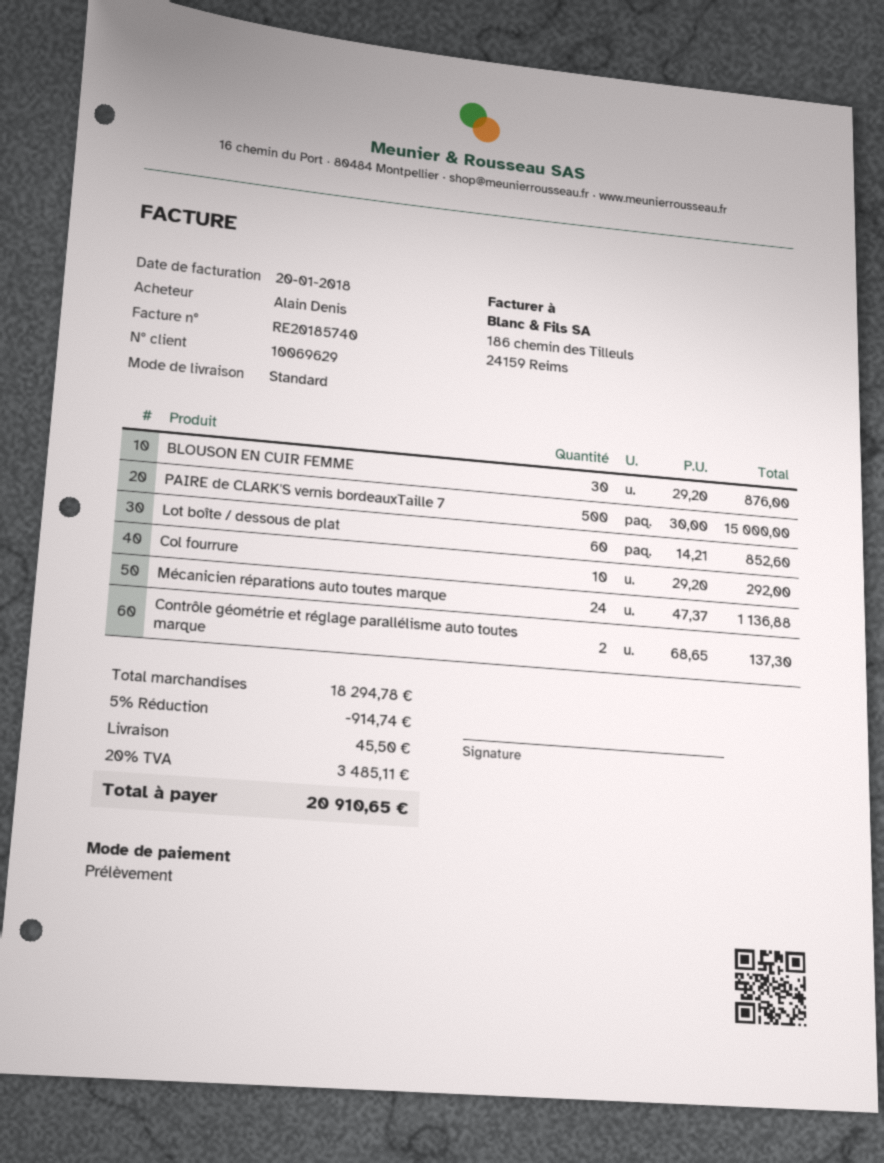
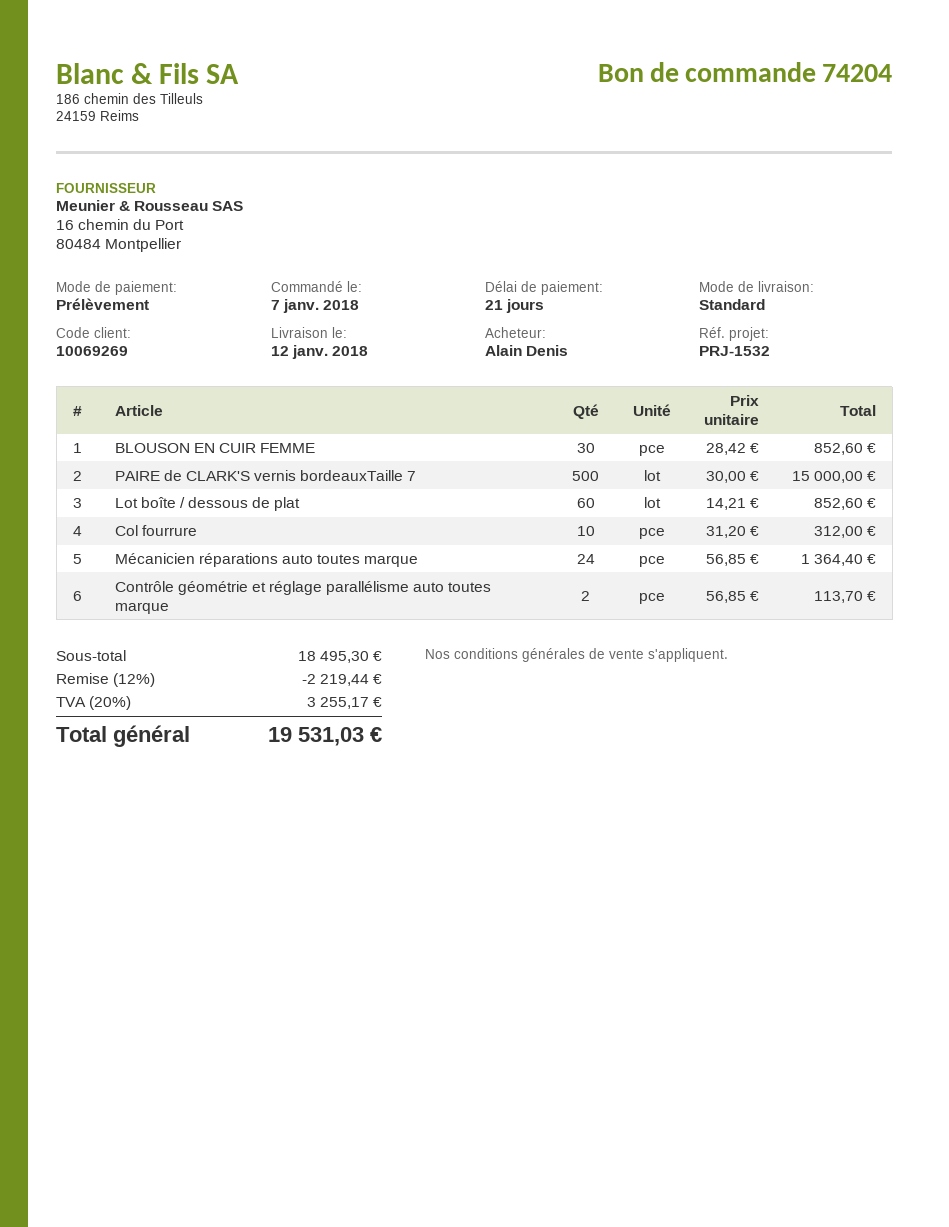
customer number: 10069629 -> 10069269
BLOUSON EN CUIR FEMME: 30 x 29.20 = 876.00 -> 30 x 28.42 = 852.60
Col fourrure: 10 x 29.20 = 292.00 -> 10 x 31.20 = 312.00
Mécanicien réparations auto toutes marque: 24 x 47.37 = 1136.88 -> 24 x 56.85 = 1364.40
Contrôle géométrie et réglage parallélisme auto toutes marque: 2 x 68.65 = 137.30 -> 2 x 56.85 = 113.70
subtotal: 18294.78 -> 18495.30
discount: 5% = 914.74 -> 12% = 2219.44
shipping: 45.50 -> none
tax: 20% = 3485.11 -> 20% = 3255.17
total: 20910.65 -> 19531.03

